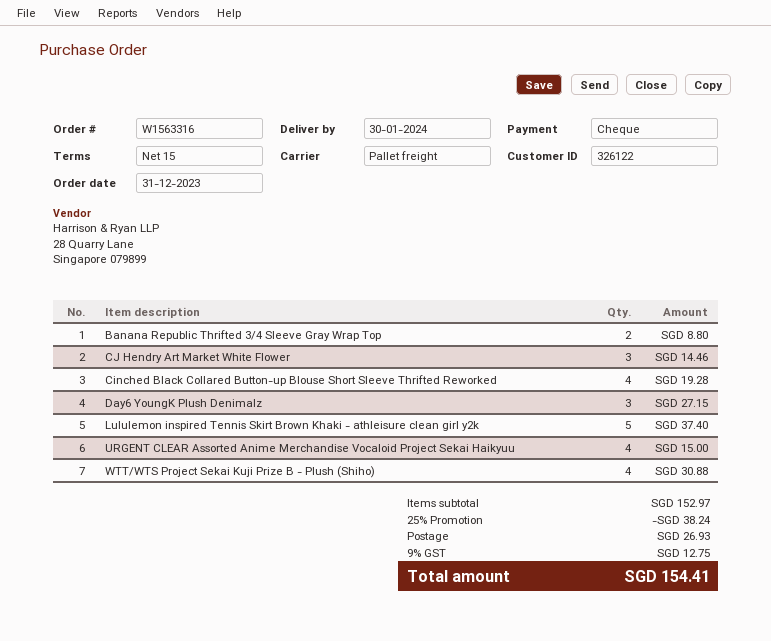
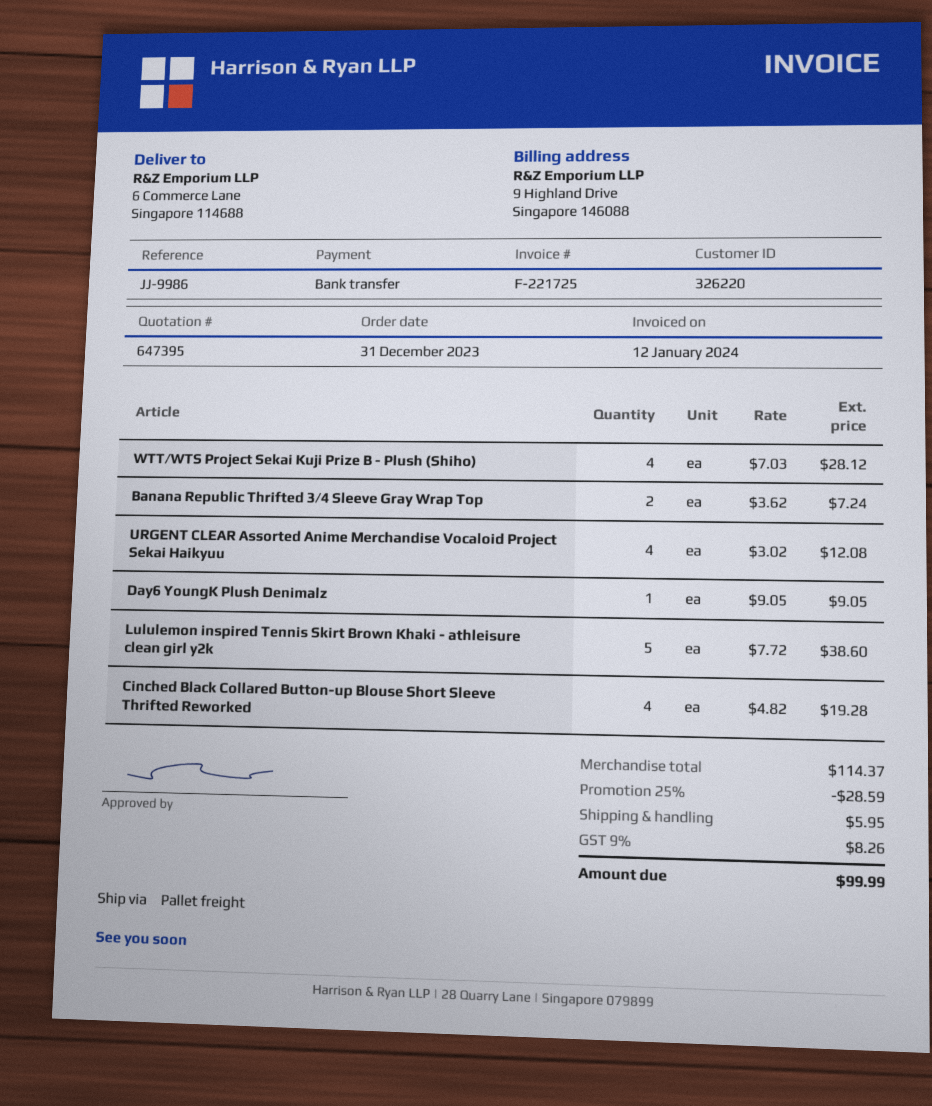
customer number: 326122 -> 326220
payment method: cheque -> bank transfer
Banana Republic Thrifted 3/4 Sleeve Gray Wrap Top: 2 for 8.80 -> 2 for 7.24
CJ Hendry Art Market White Flower: 3 for 14.46 -> none
Day6 YoungK Plush Denimalz: 3 for 27.15 -> 1 for 9.05
Lululemon inspired Tennis Skirt Brown Khaki - athleisure clean girl y2k: 5 for 37.40 -> 5 for 38.60
URGENT CLEAR Assorted Anime Merchandise Vocaloid Project Sekai Haikyuu: 4 for 15.00 -> 4 for 12.08
WTT/WTS Project Sekai Kuji Prize B - Plush (Shiho): 4 for 30.88 -> 4 for 28.12
subtotal: 152.97 -> 114.37
discount: 25% = 38.24 -> 25% = 28.59
shipping: 26.93 -> 5.95
tax: 9% = 12.75 -> 9% = 8.26
total: 154.41 -> 99.99

